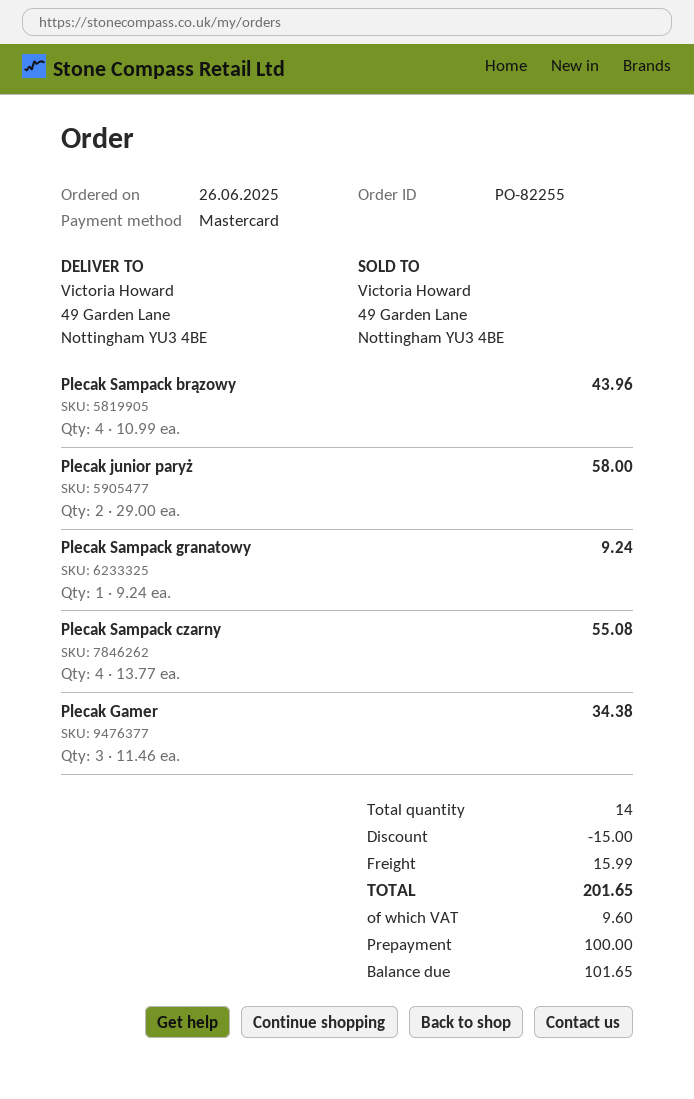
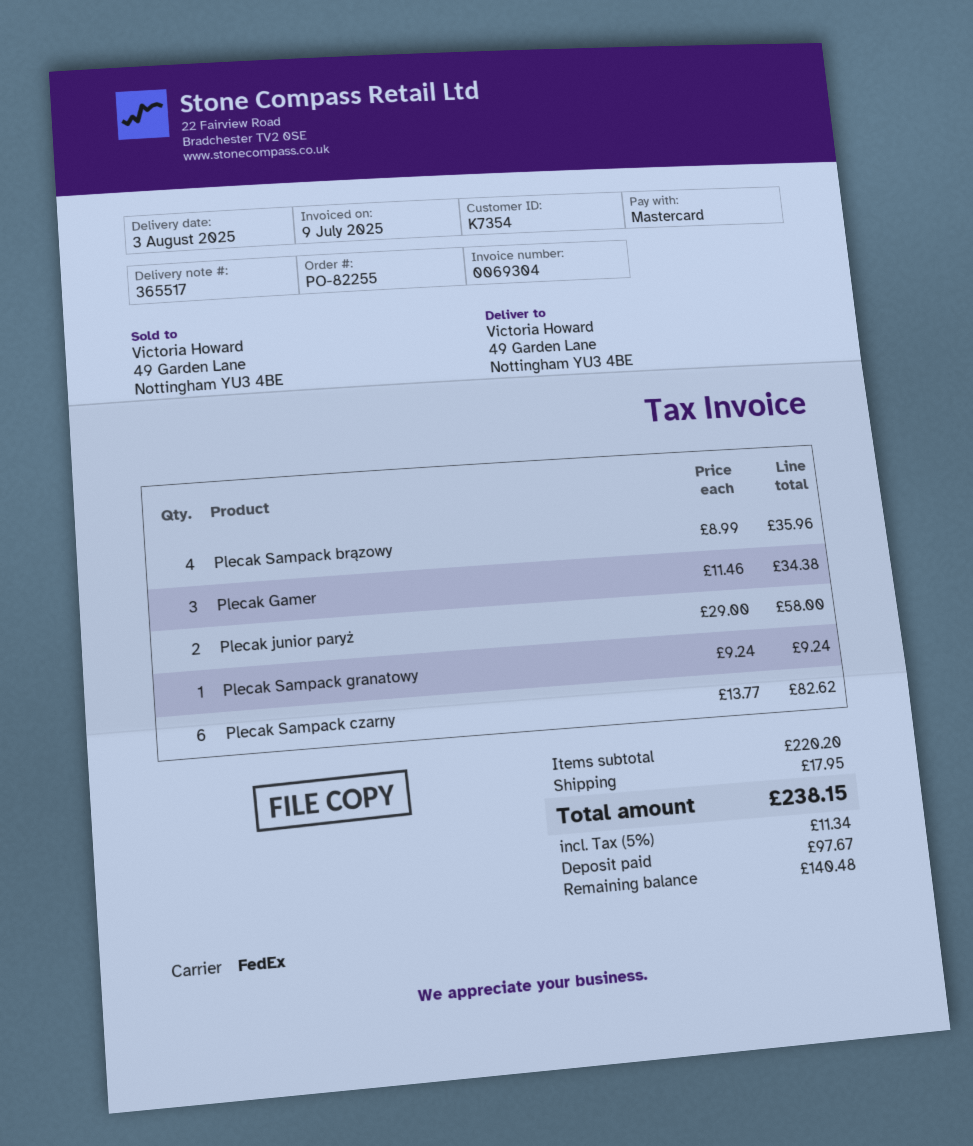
Plecak Sampack brązowy: 4 x 10.99 = 43.96 -> 4 x 8.99 = 35.96
Plecak Sampack czarny: 4 x 13.77 = 55.08 -> 6 x 13.77 = 82.62
discount: 15.00 -> none
shipping: 15.99 -> 17.95
tax: 9.60 -> 11.34
total: 201.65 -> 238.15
deposit: 100.00 -> 97.67
balance: 101.65 -> 140.48

